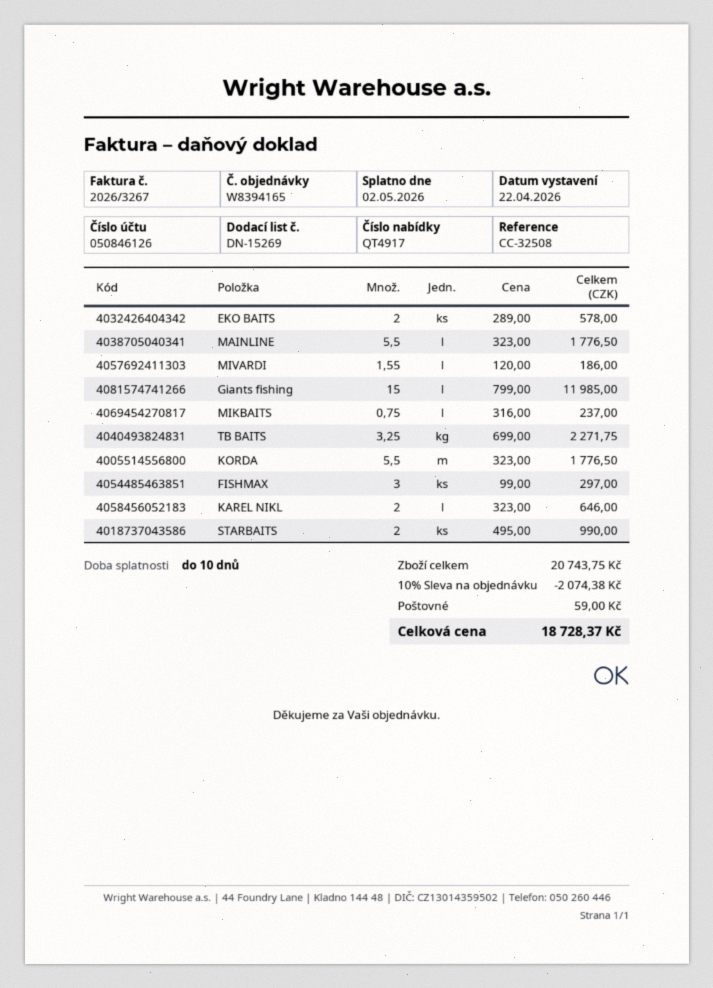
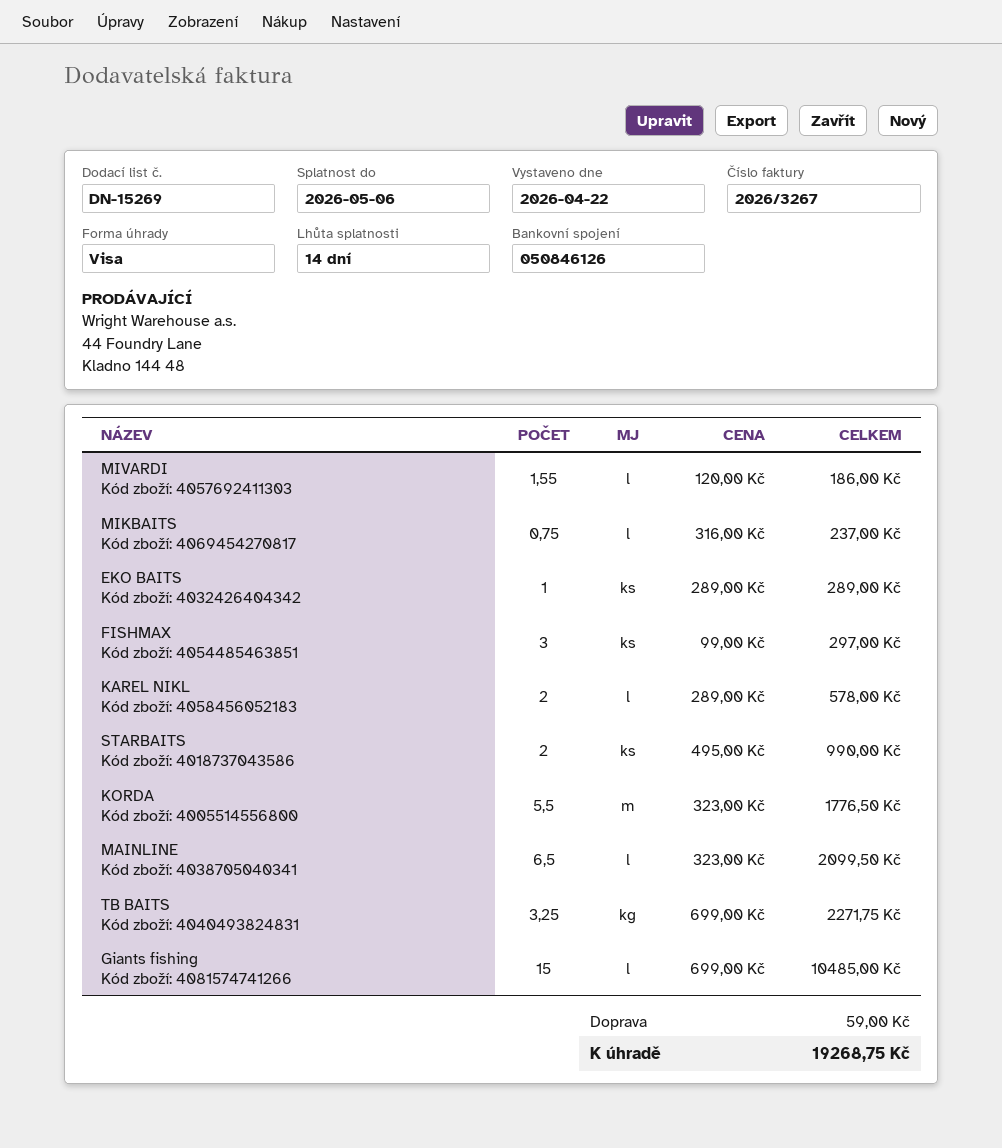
payment terms: 10 days -> 14 days
due date: 2026-05-02 -> 2026-05-06
EKO BAITS: 2 x 289.00 = 578.00 -> 1 x 289.00 = 289.00
MAINLINE: 5.5 x 323.00 = 1776.50 -> 6.5 x 323.00 = 2099.50
Giants fishing: 15 x 799.00 = 11985.00 -> 15 x 699.00 = 10485.00
KAREL NIKL: 2 x 323.00 = 646.00 -> 2 x 289.00 = 578.00
discount: 10% = 2074.38 -> none
total: 18728.37 -> 19268.75

